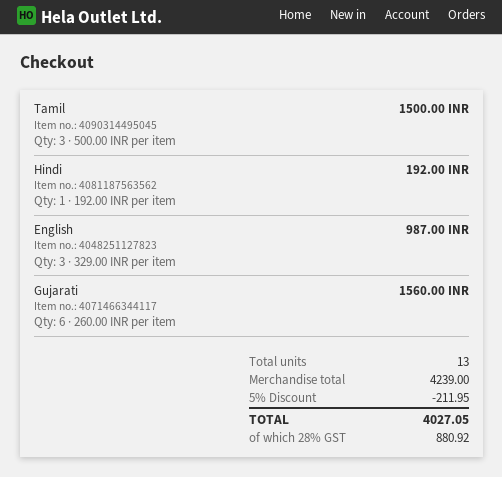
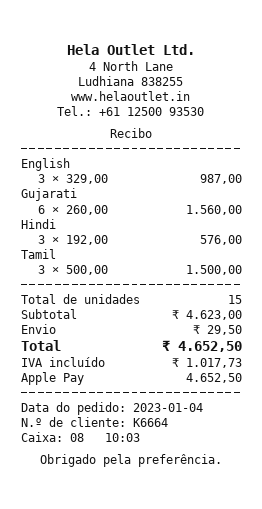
Hindi: 1 x 192.00 = 192.00 -> 3 x 192.00 = 576.00
total quantity: 13 -> 15
subtotal: 4239.00 -> 4623.00
discount: 5% = 211.95 -> none
shipping: none -> 29.50
tax: 880.92 -> 1017.73
total: 4027.05 -> 4652.50

